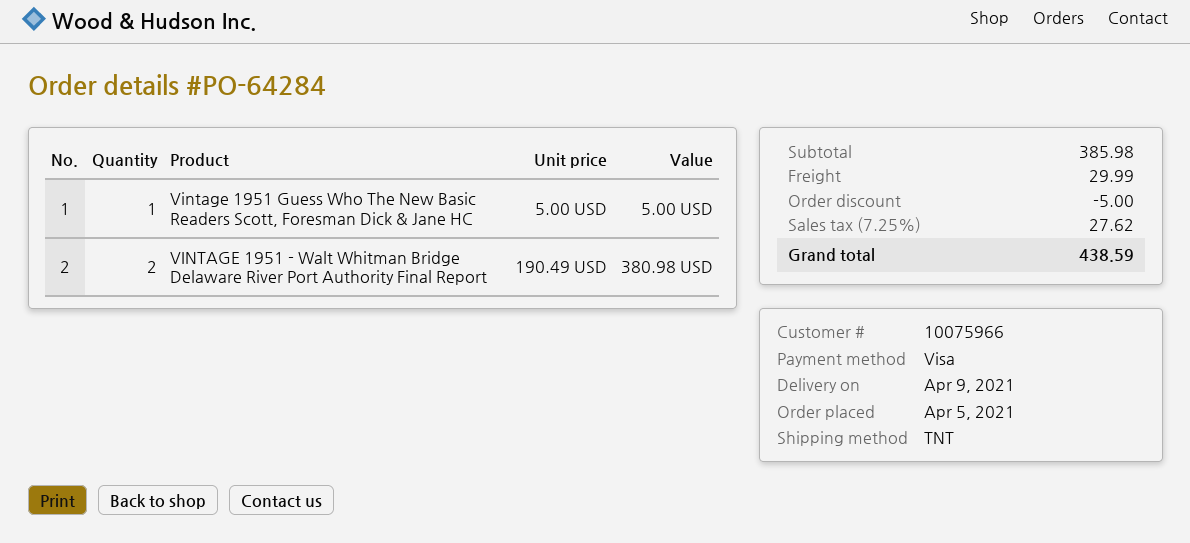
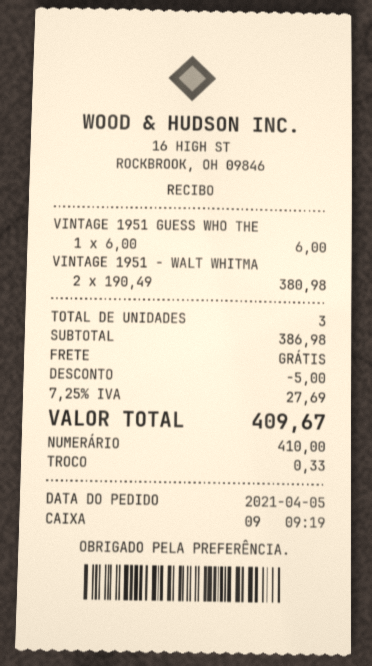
payment method: Visa -> cash
Vintage 1951 Guess Who The New Basic Readers Scott, Foresman Dick & Jane HC: 1 x 5.00 = 5.00 -> 1 x 6.00 = 6.00
subtotal: 385.98 -> 386.98
shipping: 29.99 -> 0.00
tax: 7.25% = 27.62 -> 7.25% = 27.69
total: 438.59 -> 409.67

